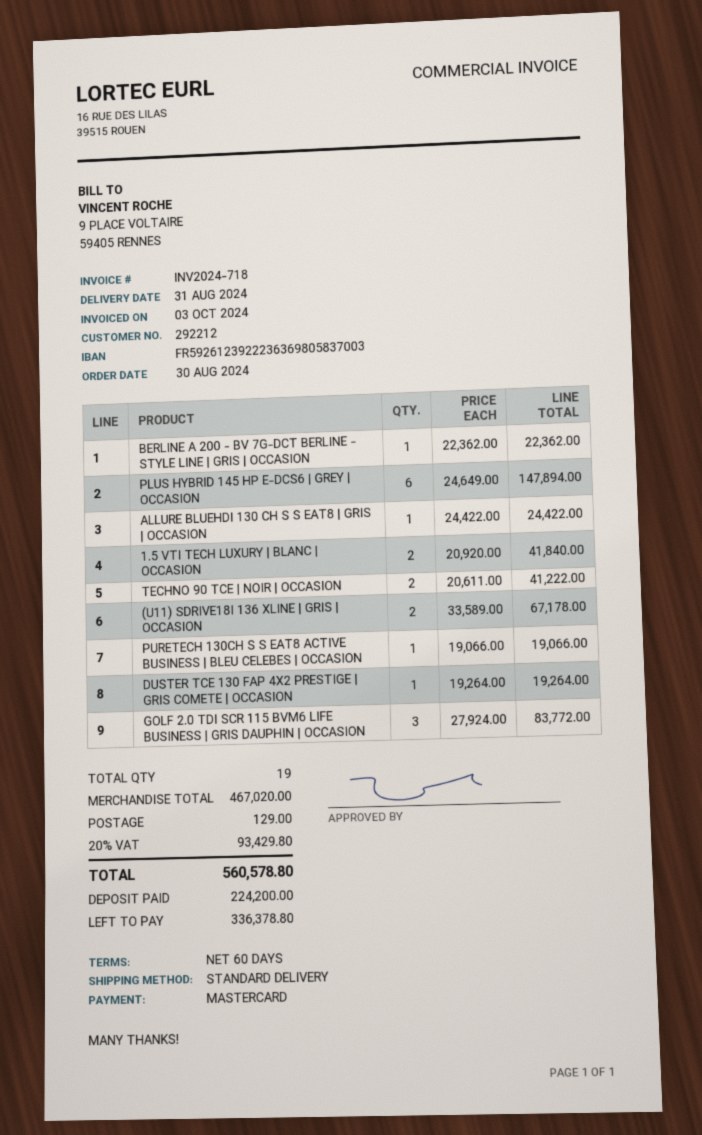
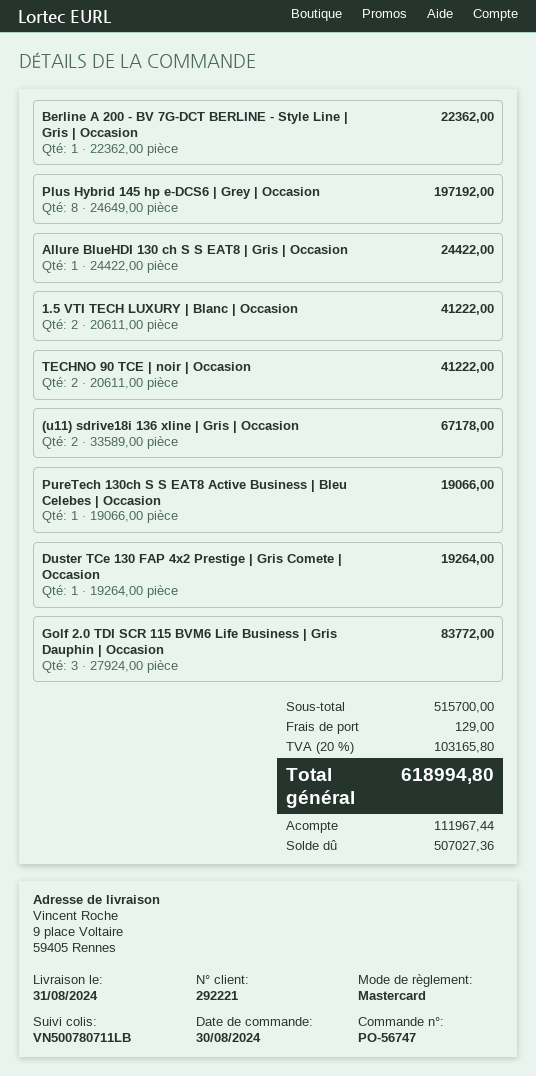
customer number: 292212 -> 292221
PLUS HYBRID 145 HP E-DCS6 | GREY | OCCASION: 6 x 24649.00 = 147894.00 -> 8 x 24649.00 = 197192.00
1.5 VTI TECH LUXURY | BLANC | OCCASION: 2 x 20920.00 = 41840.00 -> 2 x 20611.00 = 41222.00
subtotal: 467020.00 -> 515700.00
tax: 20% = 93429.80 -> 20% = 103165.80
total: 560578.80 -> 618994.80
deposit: 224200.00 -> 111967.44
balance: 336378.80 -> 507027.36

